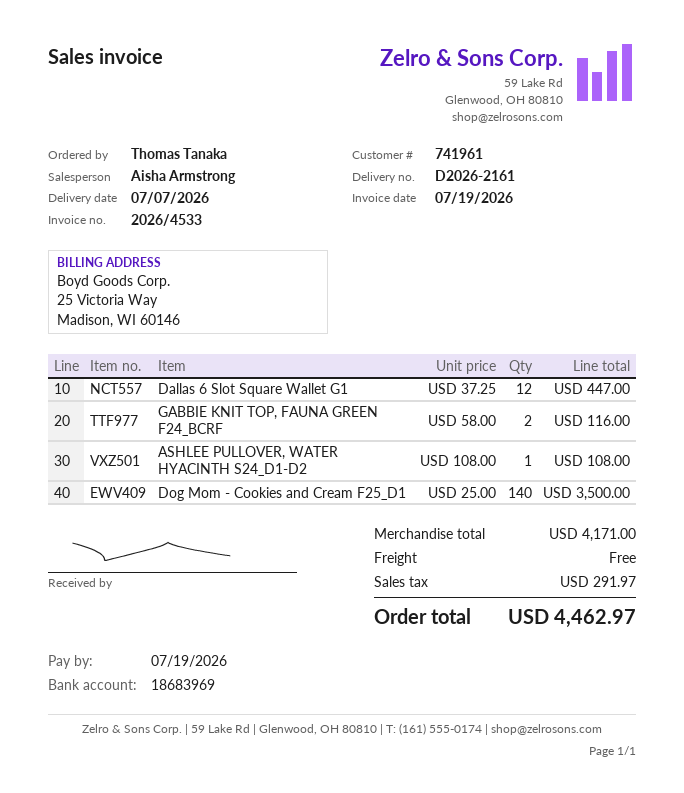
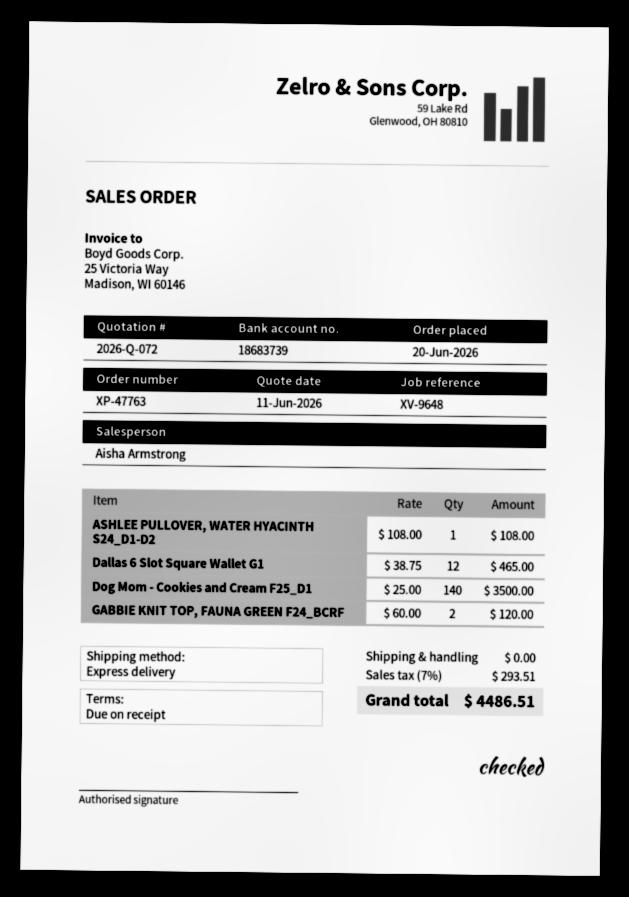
bank account: 18683969 -> 18683739
Dallas 6 Slot Square Wallet G1: 12 x 37.25 = 447.00 -> 12 x 38.75 = 465.00
GABBIE KNIT TOP, FAUNA GREEN F24_BCRF: 2 x 58.00 = 116.00 -> 2 x 60.00 = 120.00
tax: 291.97 -> 293.51
total: 4462.97 -> 4486.51

